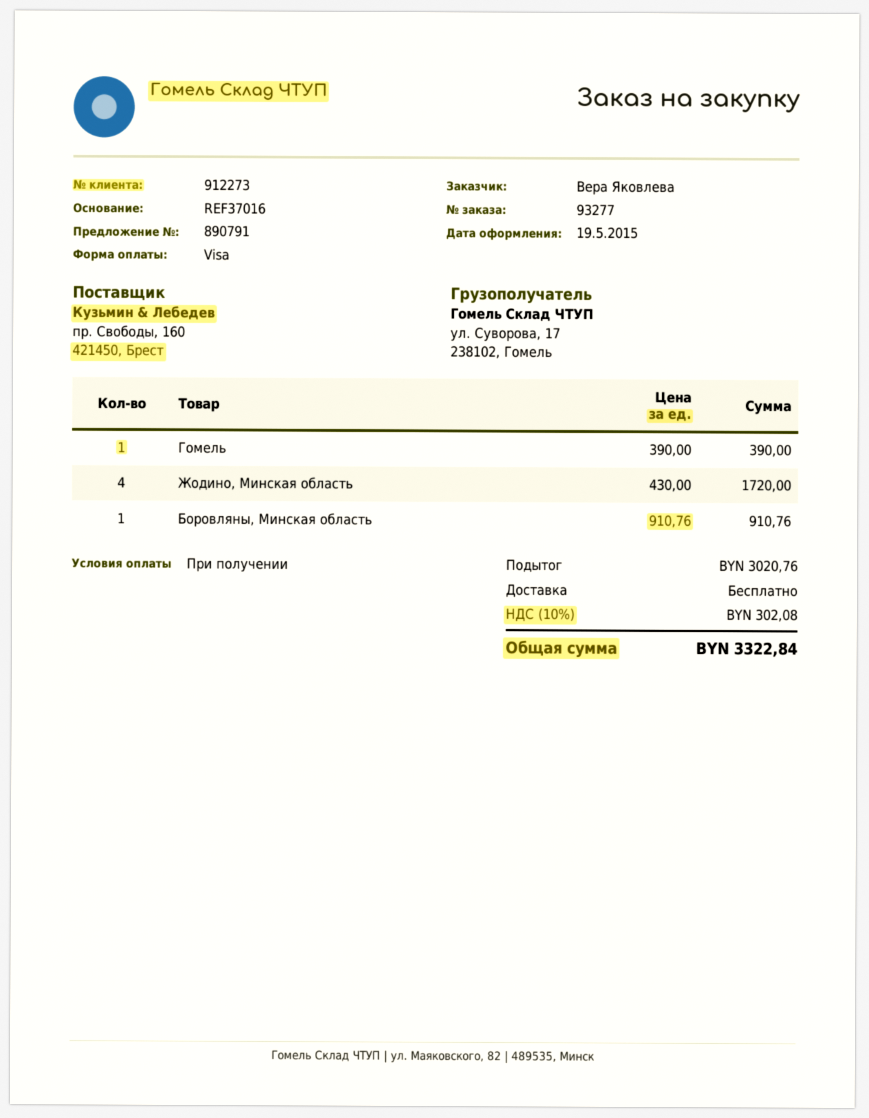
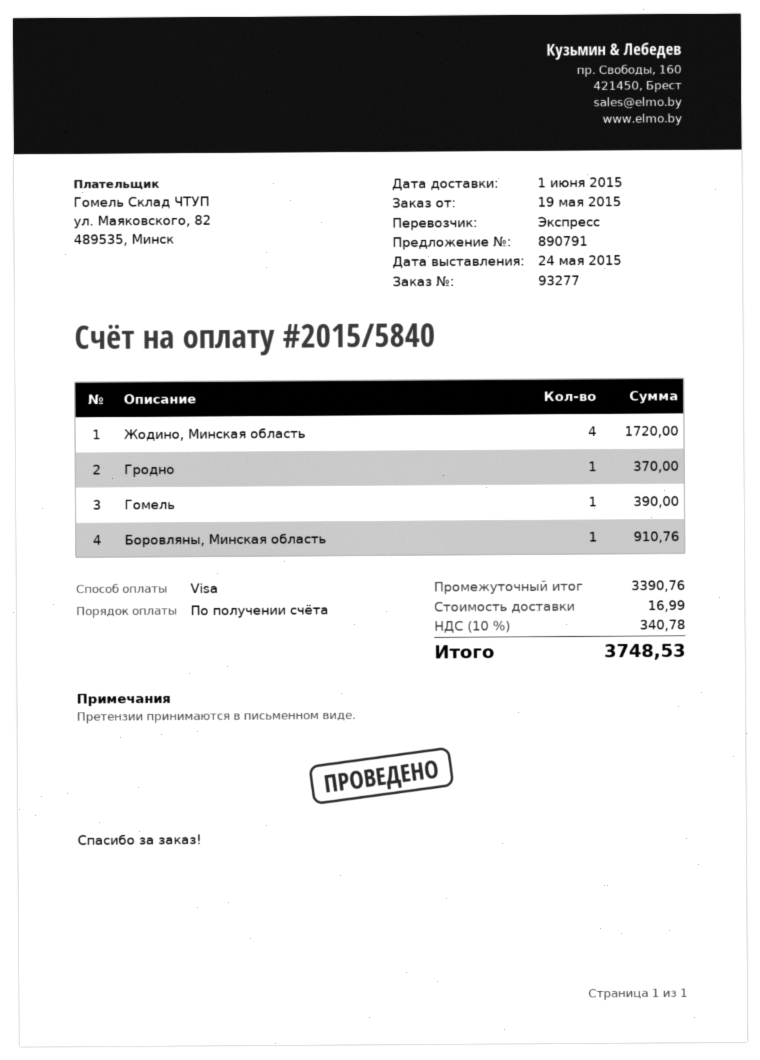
Гродно: none -> 1 for 370.00
subtotal: 3020.76 -> 3390.76
shipping: 0.00 -> 16.99
tax: 10% = 302.08 -> 10% = 340.78
total: 3322.84 -> 3748.53

